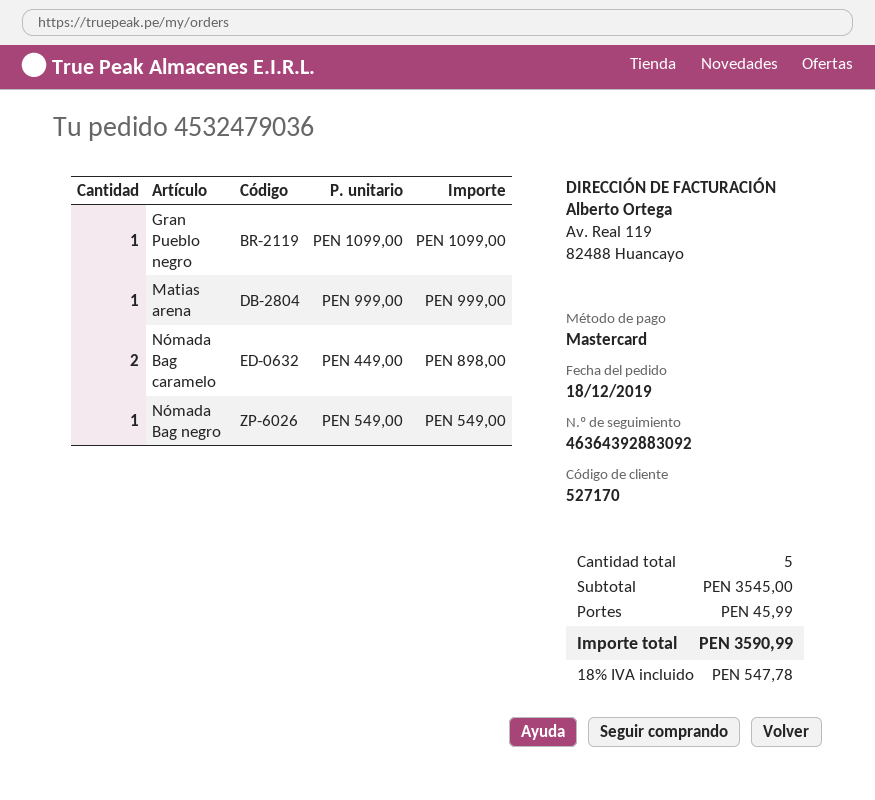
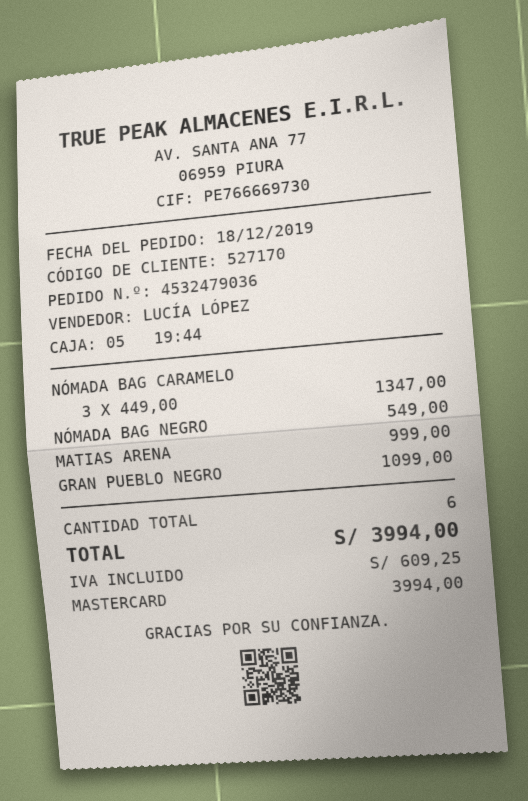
Nómada Bag caramelo: 2 x 449.00 = 898.00 -> 3 x 449.00 = 1347.00
total quantity: 5 -> 6
shipping: 45.99 -> none
tax: 547.78 -> 609.25
total: 3590.99 -> 3994.00

